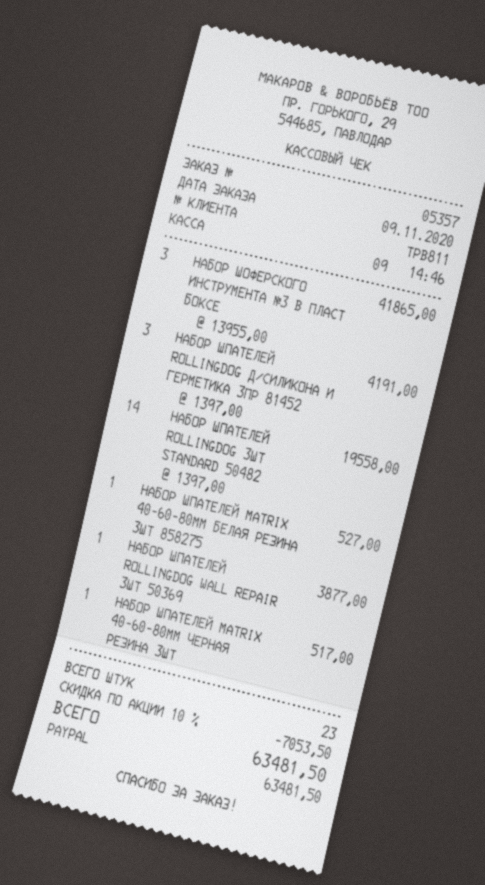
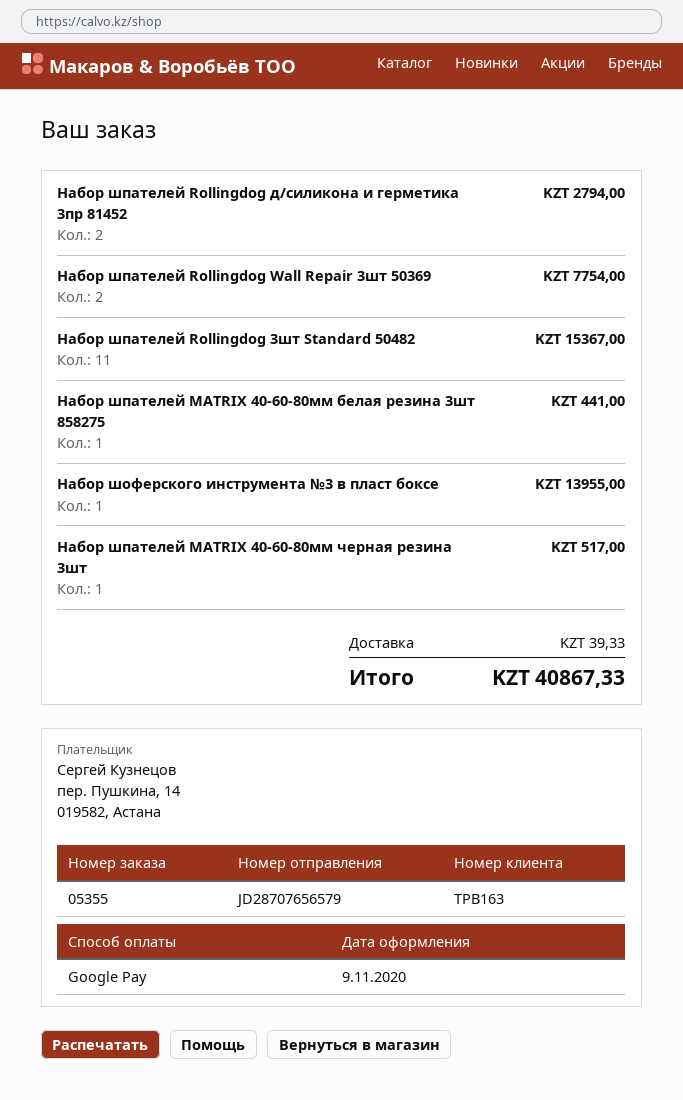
order number: 05357 -> 05355
customer number: TPB811 -> TPB163
payment method: PayPal -> Google Pay
НАБОР ШОФЕРСКОГО ИНСТРУМЕНТА №3 В ПЛАСТ БОКСЕ: 3 for 41865.00 -> 1 for 13955.00
НАБОР ШПАТЕЛЕЙ ROLLINGDOG Д/СИЛИКОНА И ГЕРМЕТИКА 3ПР 81452: 3 for 4191.00 -> 2 for 2794.00
НАБОР ШПАТЕЛЕЙ ROLLINGDOG 3ШТ STANDARD 50482: 14 for 19558.00 -> 11 for 15367.00
НАБОР ШПАТЕЛЕЙ MATRIX 40-60-80ММ БЕЛАЯ РЕЗИНА 3ШТ 858275: 1 for 527.00 -> 1 for 441.00
НАБОР ШПАТЕЛЕЙ ROLLINGDOG WALL REPAIR 3ШТ 50369: 1 for 3877.00 -> 2 for 7754.00
discount: 10% = 7053.50 -> none
shipping: none -> 39.33
total: 63481.50 -> 40867.33

